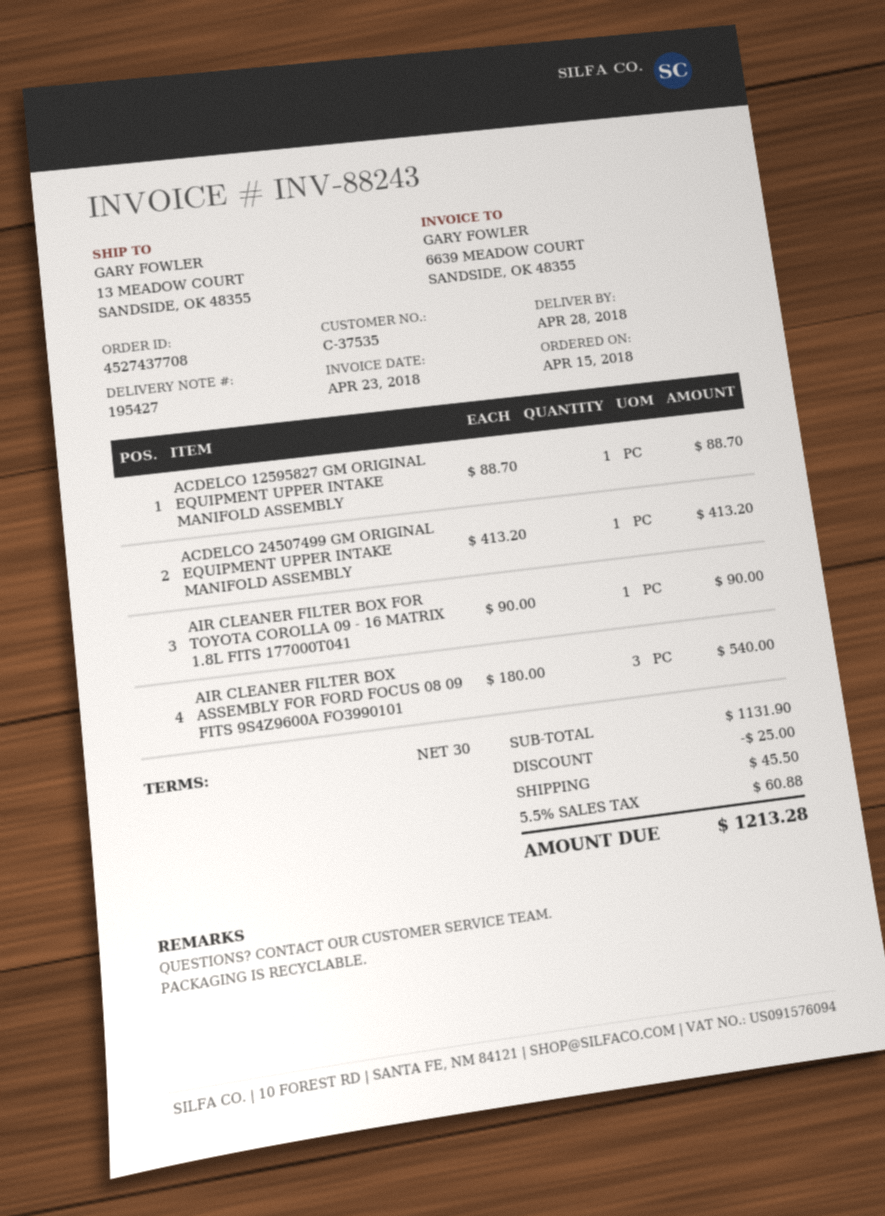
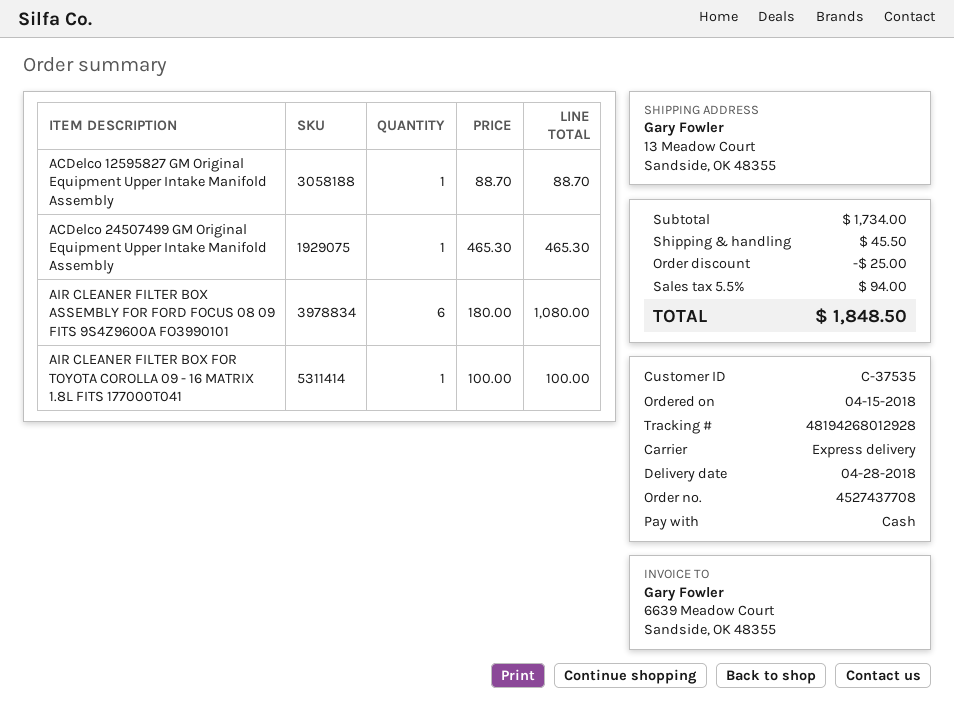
ACDELCO 24507499 GM ORIGINAL EQUIPMENT UPPER INTAKE MANIFOLD ASSEMBLY: 1 x 413.20 = 413.20 -> 1 x 465.30 = 465.30
AIR CLEANER FILTER BOX FOR TOYOTA COROLLA 09 - 16 MATRIX 1.8L FITS 177000T041: 1 x 90.00 = 90.00 -> 1 x 100.00 = 100.00
AIR CLEANER FILTER BOX ASSEMBLY FOR FORD FOCUS 08 09 FITS 9S4Z9600A FO3990101: 3 x 180.00 = 540.00 -> 6 x 180.00 = 1080.00
subtotal: 1131.90 -> 1734.00
tax: 5.5% = 60.88 -> 5.5% = 94.00
total: 1213.28 -> 1848.50

